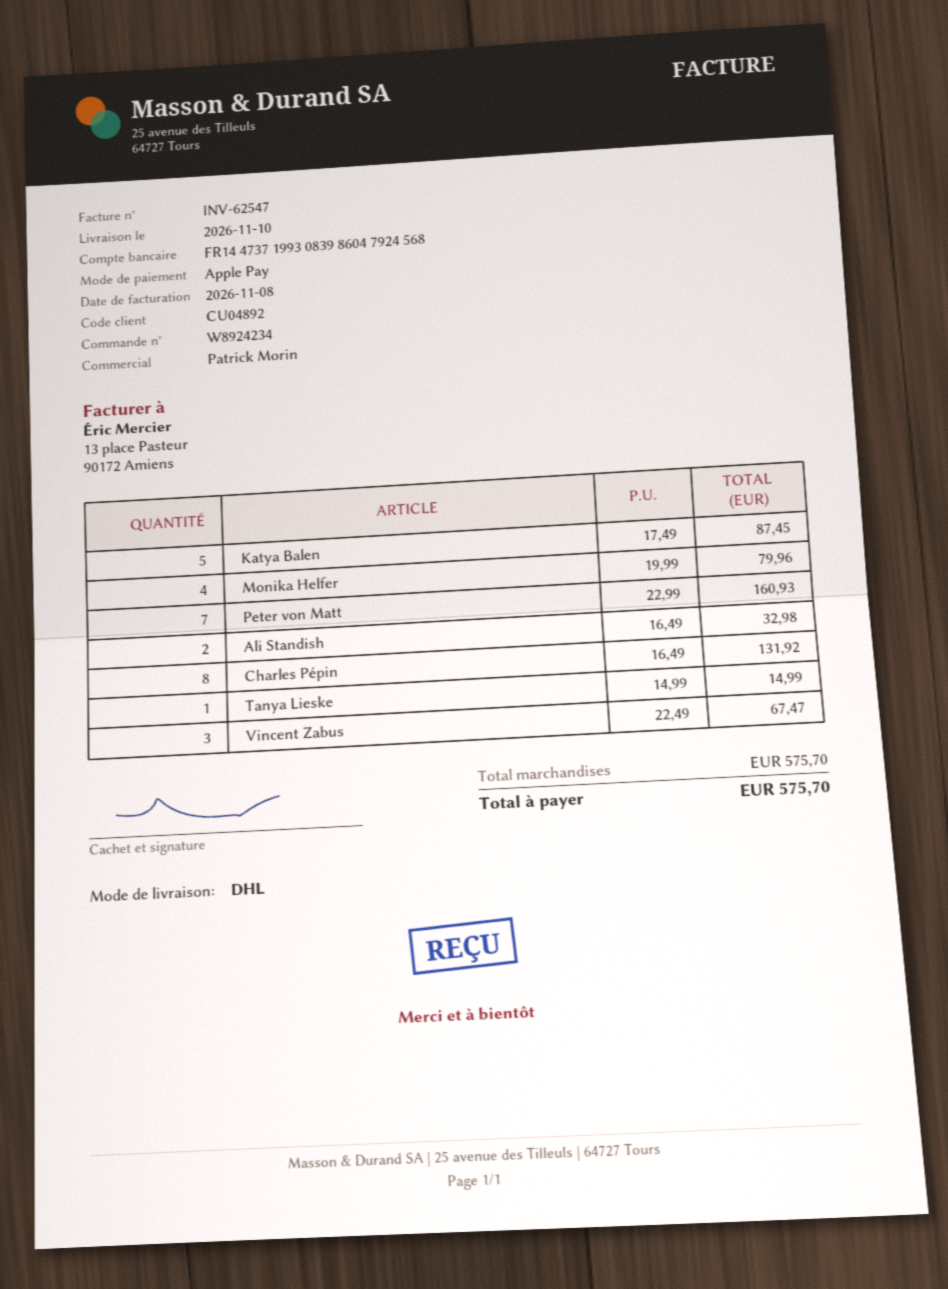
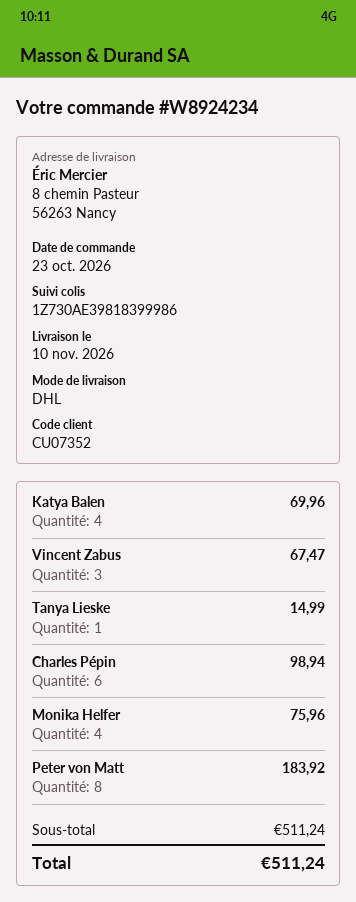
customer number: CU04892 -> CU07352
Katya Balen: 5 for 87.45 -> 4 for 69.96
Monika Helfer: 4 for 79.96 -> 4 for 75.96
Peter von Matt: 7 for 160.93 -> 8 for 183.92
Ali Standish: 2 for 32.98 -> none
Charles Pépin: 8 for 131.92 -> 6 for 98.94
subtotal: 575.70 -> 511.24
total: 575.70 -> 511.24

